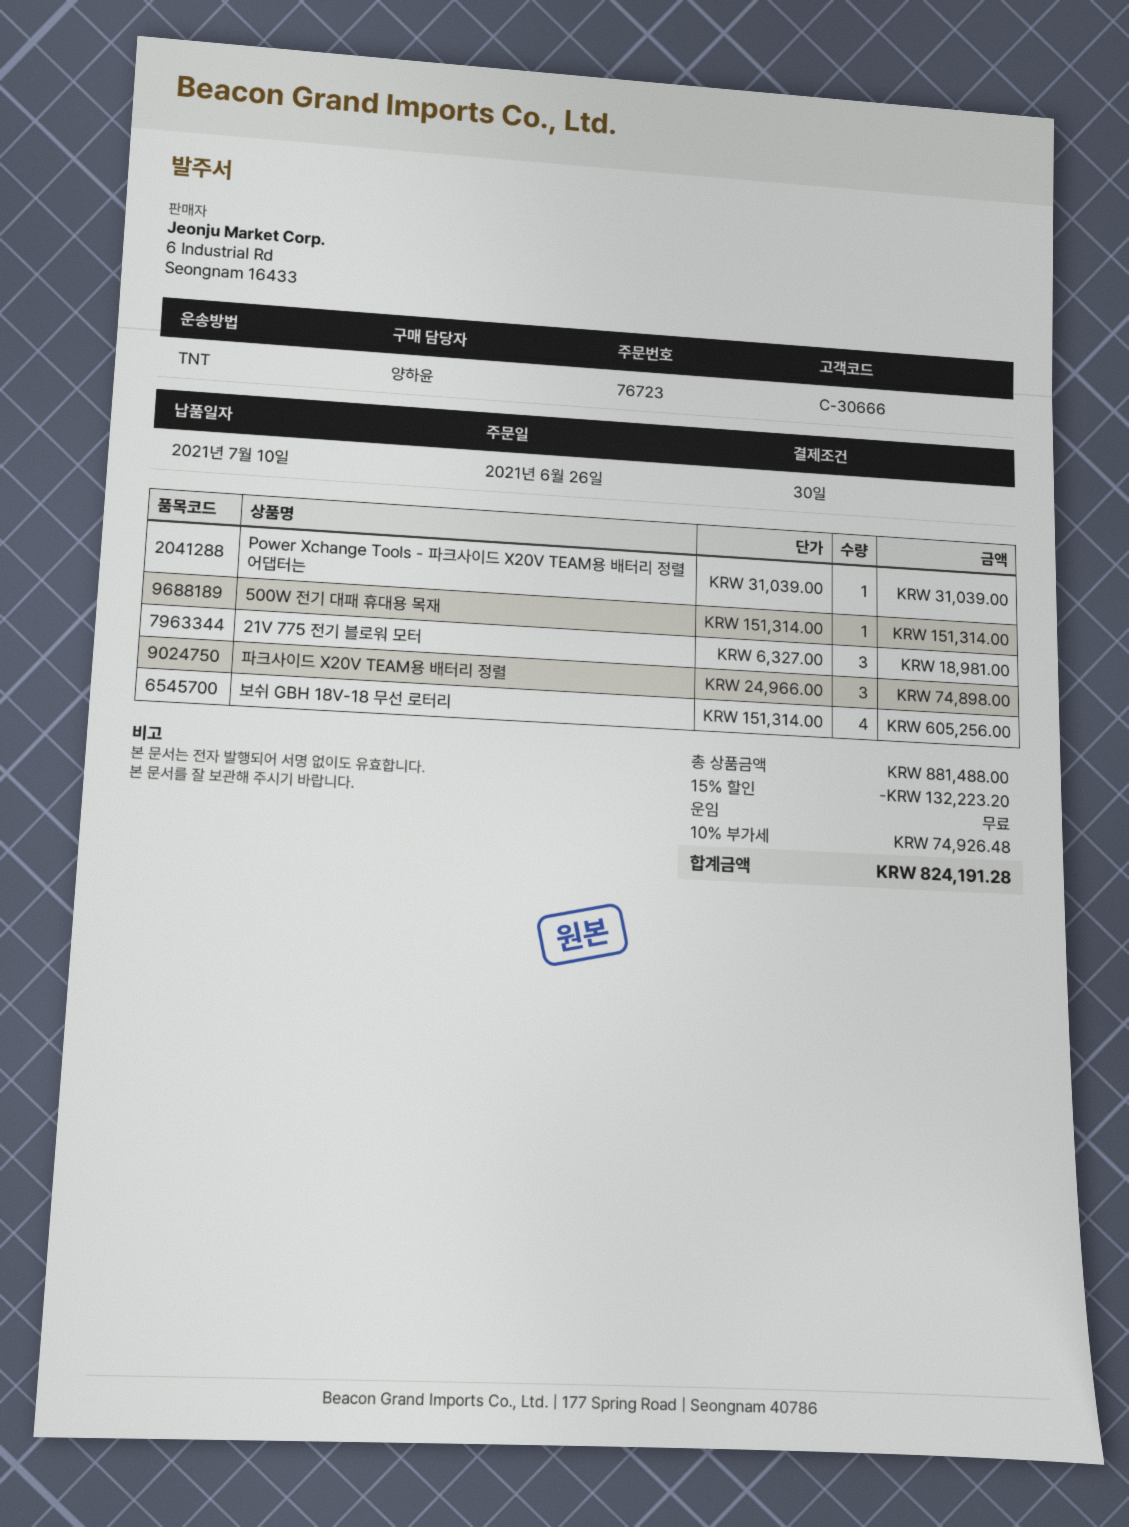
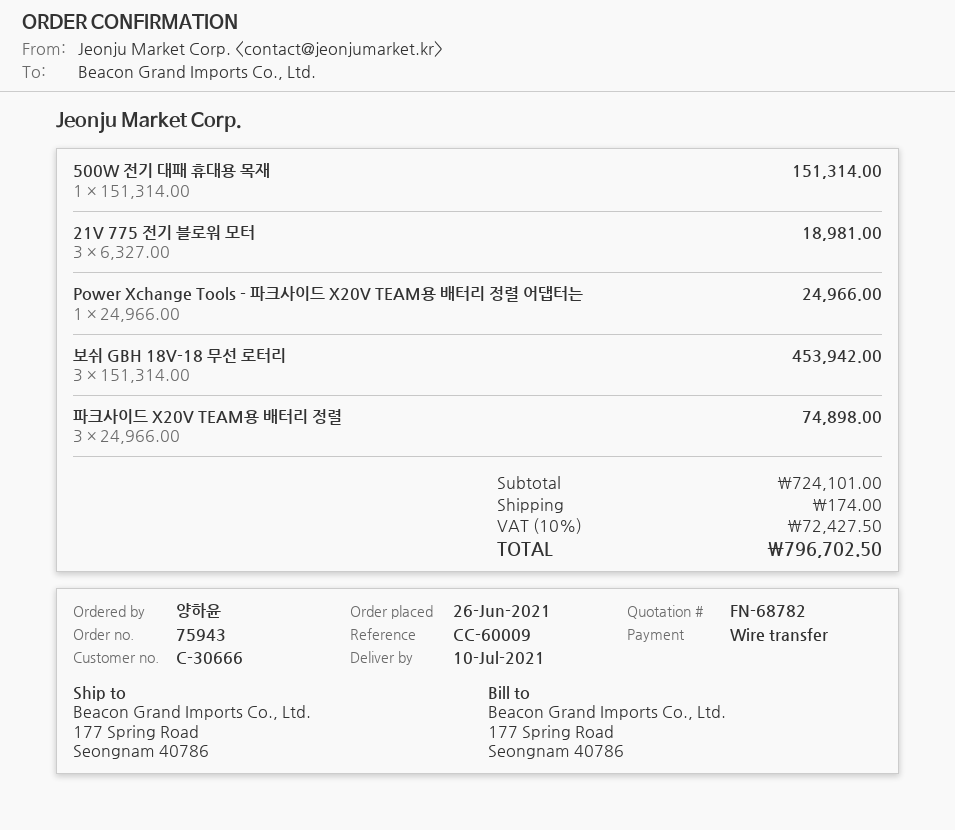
order number: 76723 -> 75943
Power Xchange Tools - 파크사이드 X20V TEAM용 배터리 정렬 어댑터는: 1 x 31039.00 = 31039.00 -> 1 x 24966.00 = 24966.00
보쉬 GBH 18V-18 무선 로터리: 4 x 151314.00 = 605256.00 -> 3 x 151314.00 = 453942.00
subtotal: 881488.00 -> 724101.00
discount: 15% = 132223.20 -> none
shipping: 0.00 -> 174.00
tax: 10% = 74926.48 -> 10% = 72427.50
total: 824191.28 -> 796702.50

